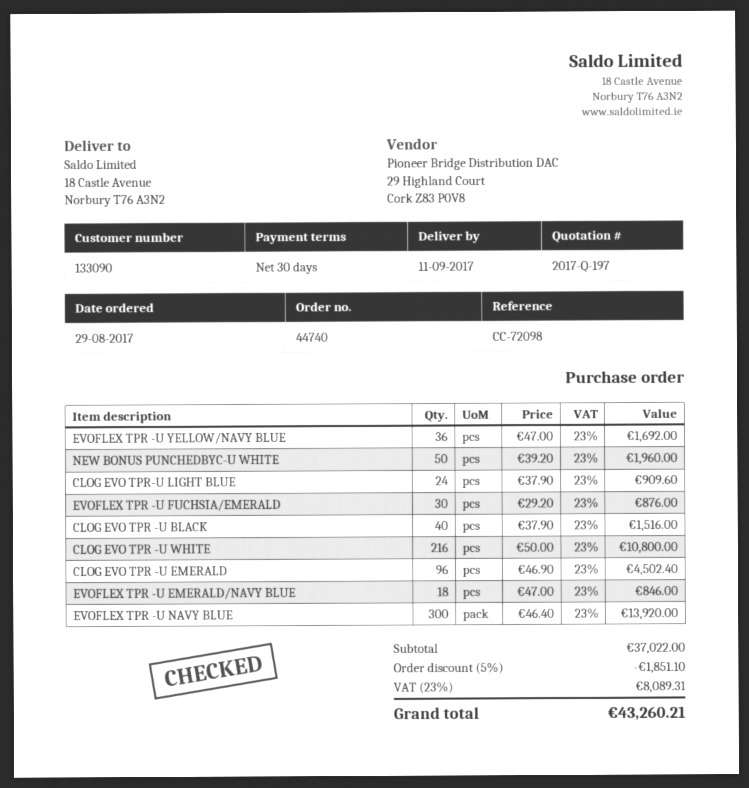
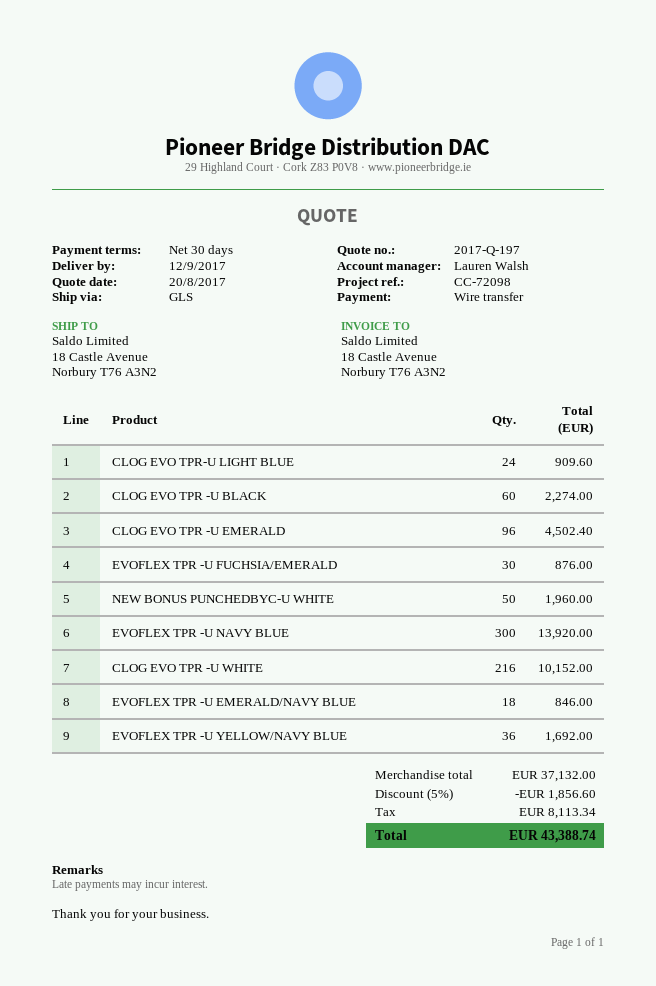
delivery date: 2017-09-11 -> 2017-09-12
CLOG EVO TPR -U BLACK: 40 for 1516.00 -> 60 for 2274.00
CLOG EVO TPR -U WHITE: 216 for 10800.00 -> 216 for 10152.00
subtotal: 37022.00 -> 37132.00
discount: 5% = 1851.10 -> 5% = 1856.60
tax: 8089.31 -> 8113.34
total: 43260.21 -> 43388.74

